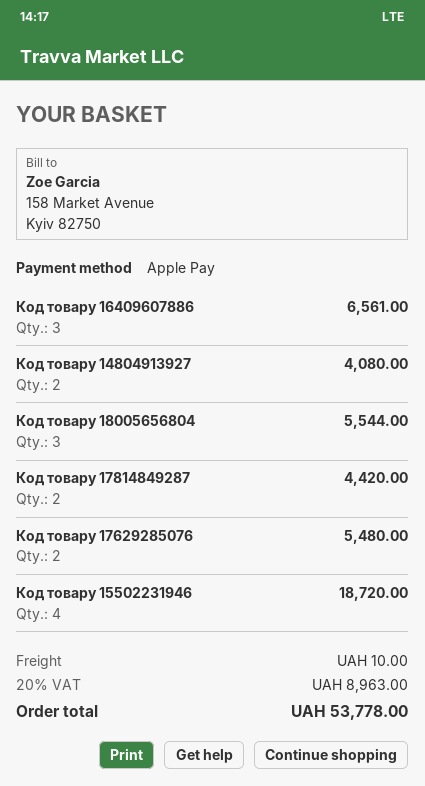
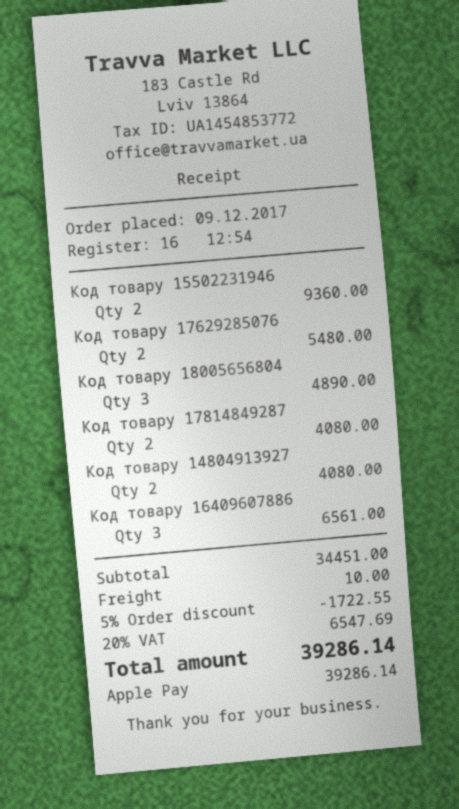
Код товару 18005656804: 3 for 5544.00 -> 3 for 4890.00
Код товару 17814849287: 2 for 4420.00 -> 2 for 4080.00
Код товару 15502231946: 4 for 18720.00 -> 2 for 9360.00
discount: none -> 5% = 1722.55
tax: 20% = 8963.00 -> 20% = 6547.69
total: 53778.00 -> 39286.14

